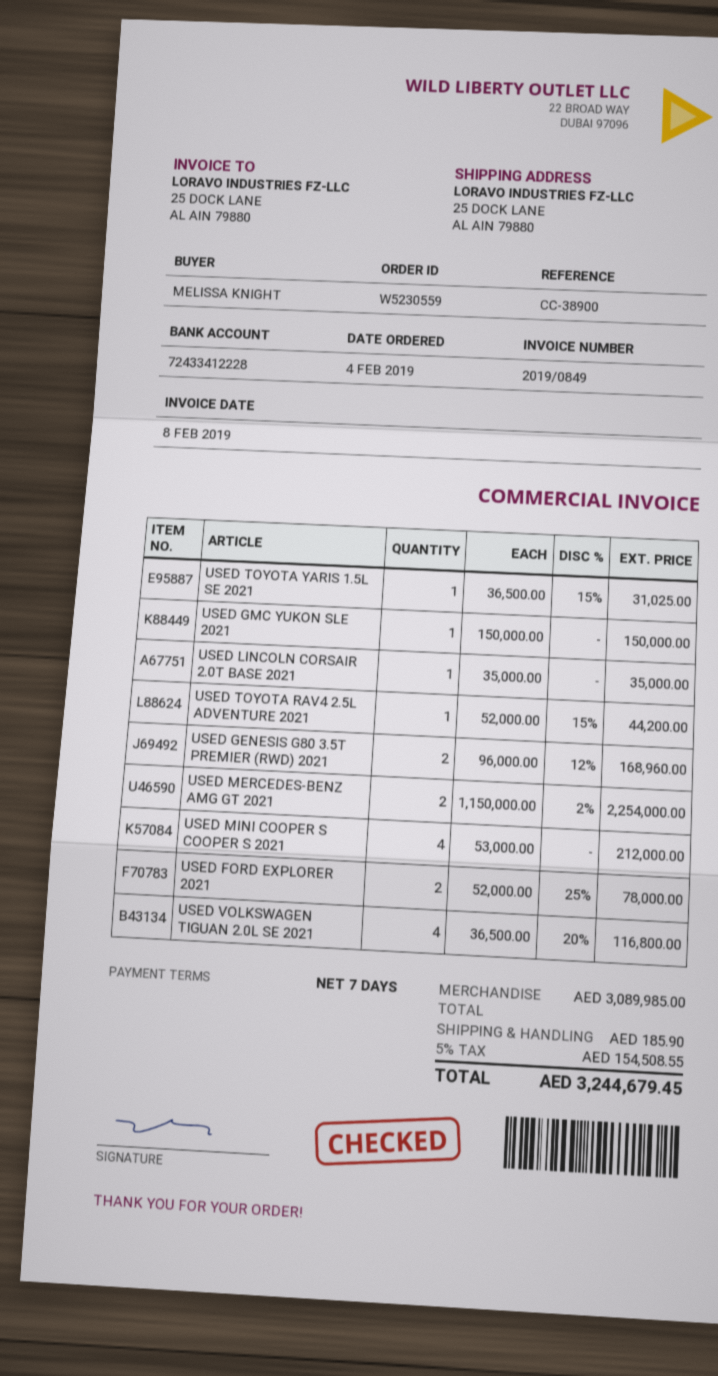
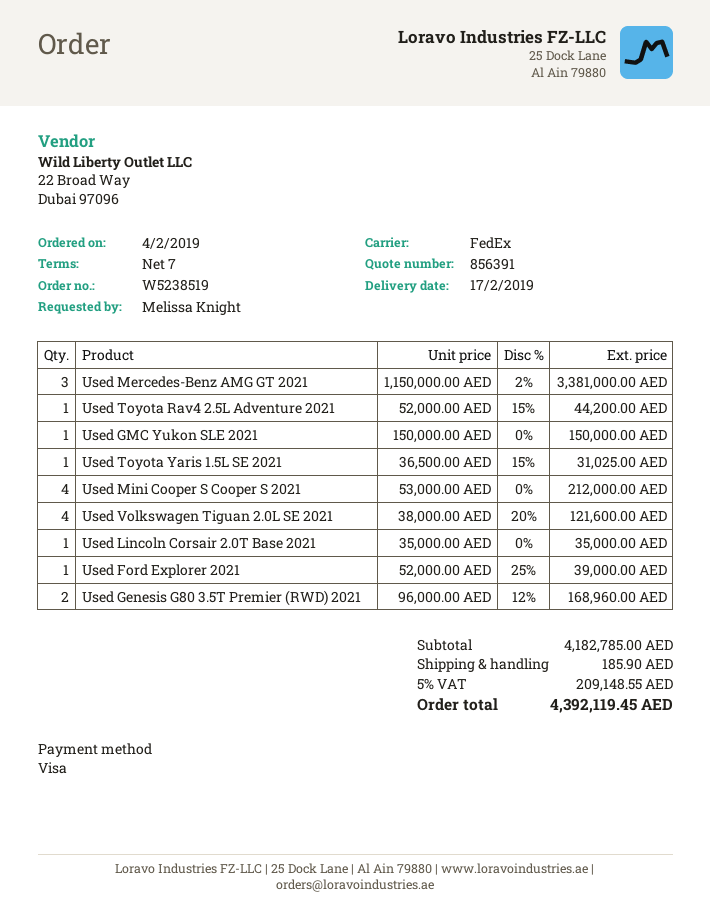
order number: W5230559 -> W5238519
USED MERCEDES-BENZ AMG GT 2021: 2 x 1150000.00 - 2% = 2254000.00 -> 3 x 1150000.00 - 2% = 3381000.00
USED FORD EXPLORER 2021: 2 x 52000.00 - 25% = 78000.00 -> 1 x 52000.00 - 25% = 39000.00
USED VOLKSWAGEN TIGUAN 2.0L SE 2021: 4 x 36500.00 - 20% = 116800.00 -> 4 x 38000.00 - 20% = 121600.00
subtotal: 3089985.00 -> 4182785.00
tax: 5% = 154508.55 -> 5% = 209148.55
total: 3244679.45 -> 4392119.45

